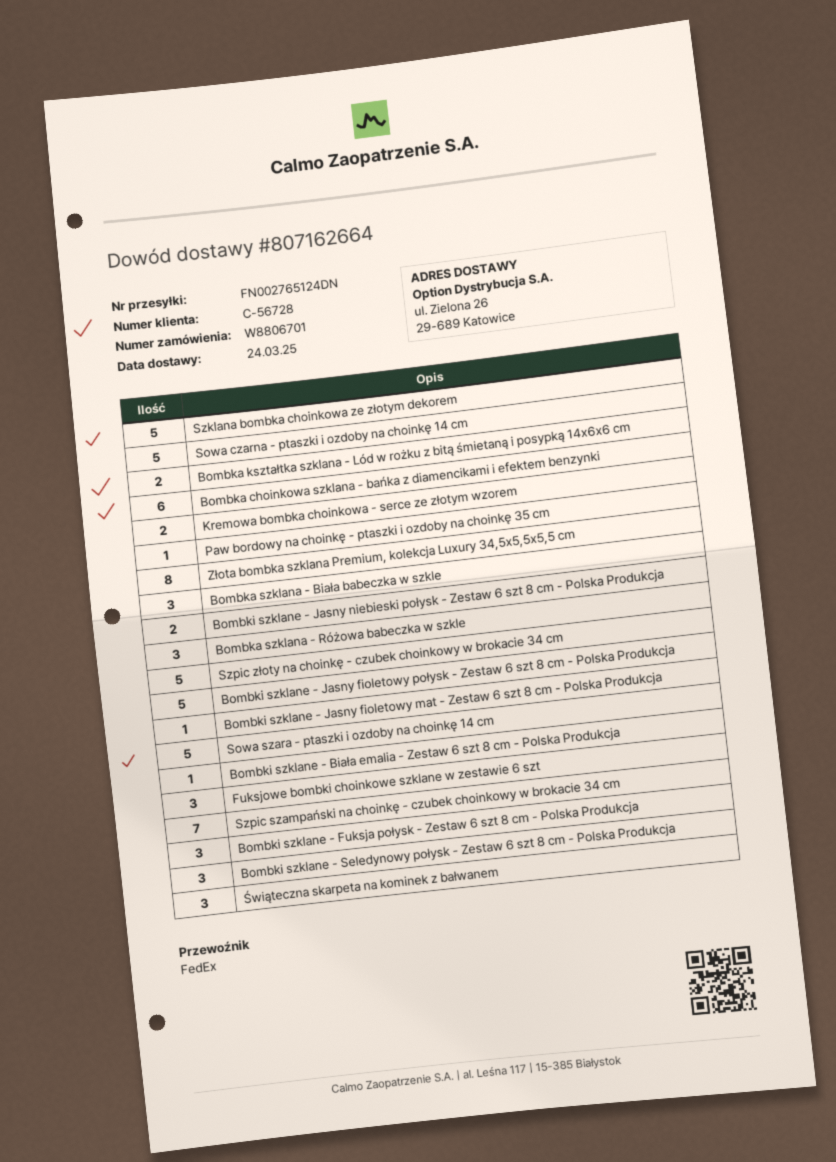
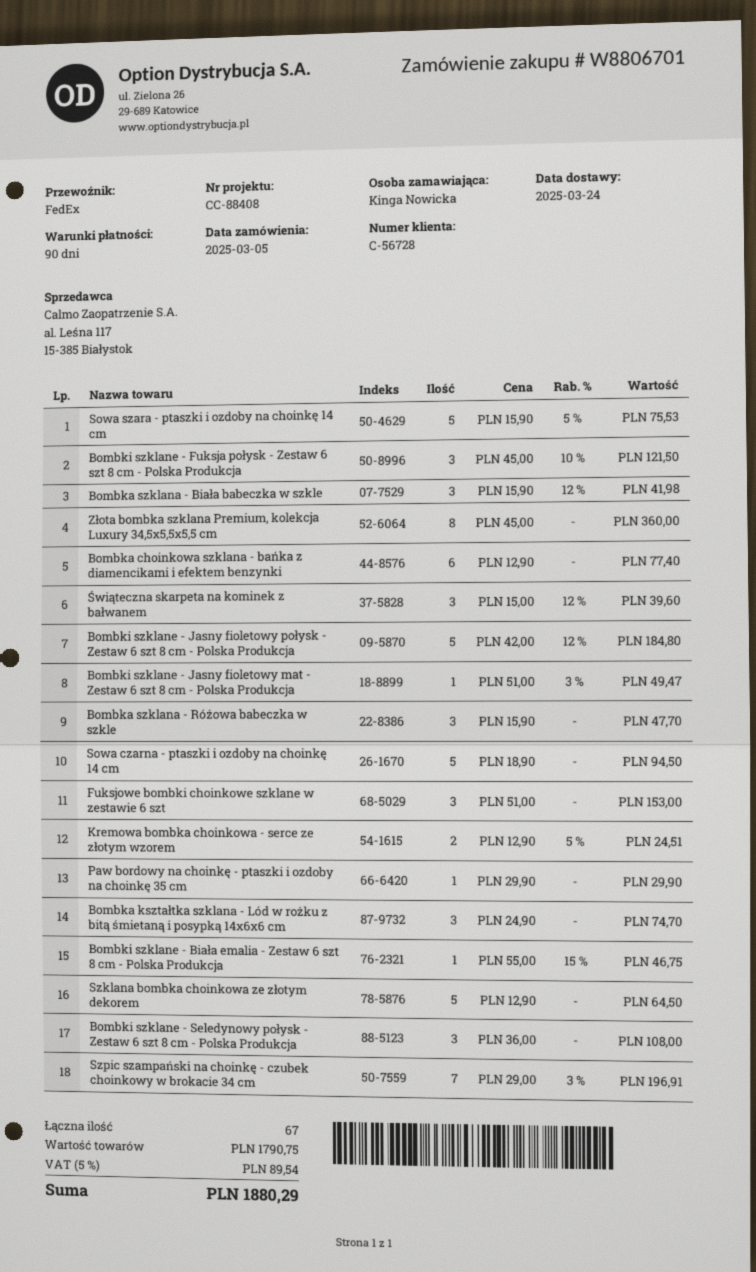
Bombka kształtka szklana - Lód w rożku z bitą śmietaną i posypką 14x6x6 cm: 2 -> 3
Bombki szklane - Jasny niebieski połysk - Zestaw 6 szt 8 cm - Polska Produkcja: 2 -> none
Szpic złoty na choinkę - czubek choinkowy w brokacie 34 cm: 5 -> none

